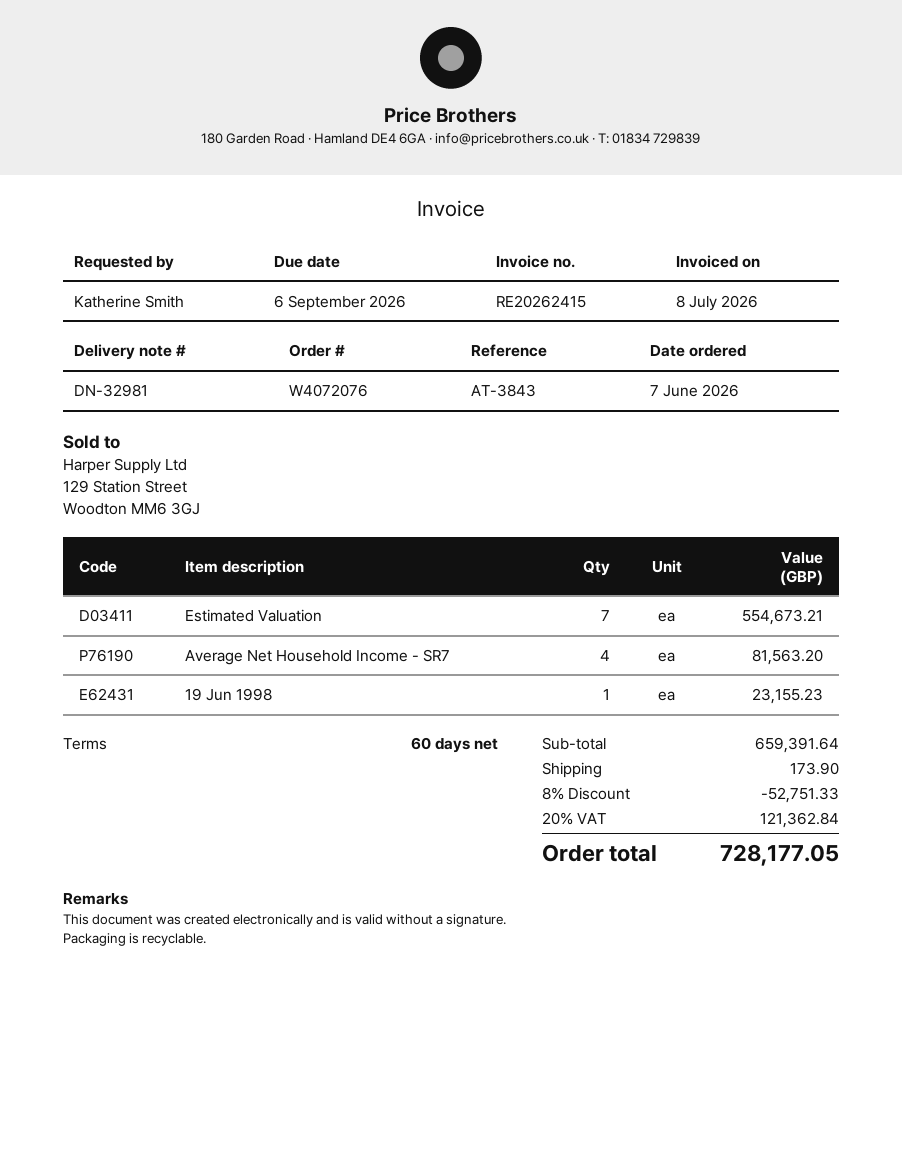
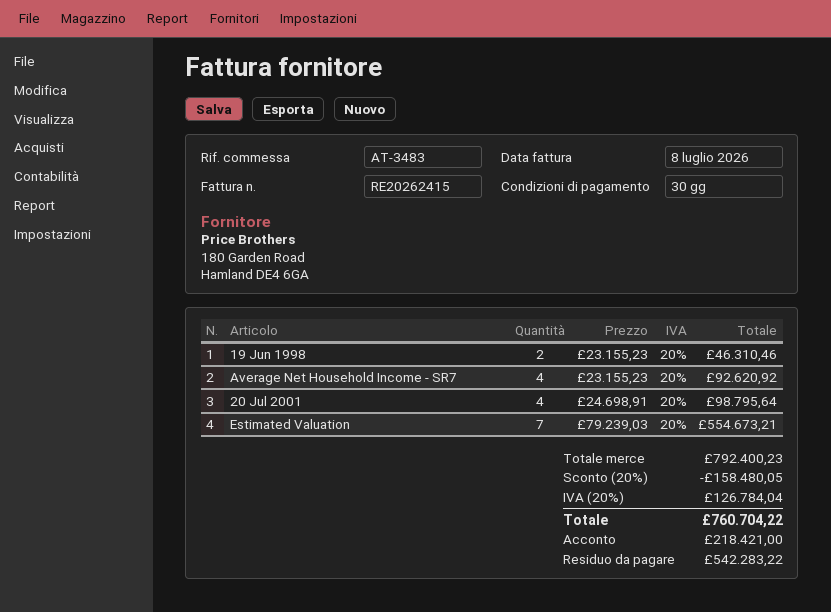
payment terms: 60 days -> 30 days
reference: AT-3843 -> AT-3483
Average Net Household Income - SR7: 4 for 81563.20 -> 4 for 92620.92
19 Jun 1998: 1 for 23155.23 -> 2 for 46310.46
20 Jul 2001: none -> 4 for 98795.64
subtotal: 659391.64 -> 792400.23
discount: 8% = 52751.33 -> 20% = 158480.05
shipping: 173.90 -> none
tax: 20% = 121362.84 -> 20% = 126784.04
total: 728177.05 -> 760704.22

